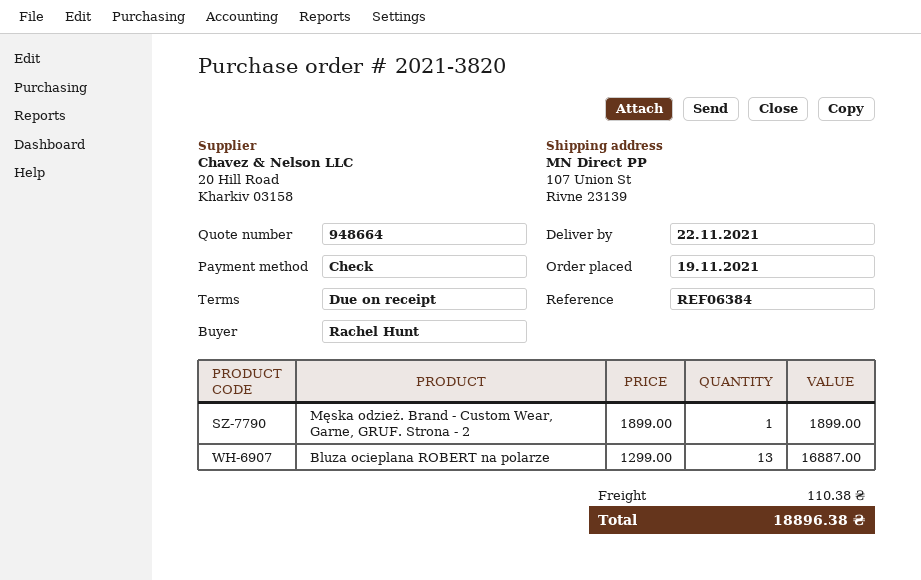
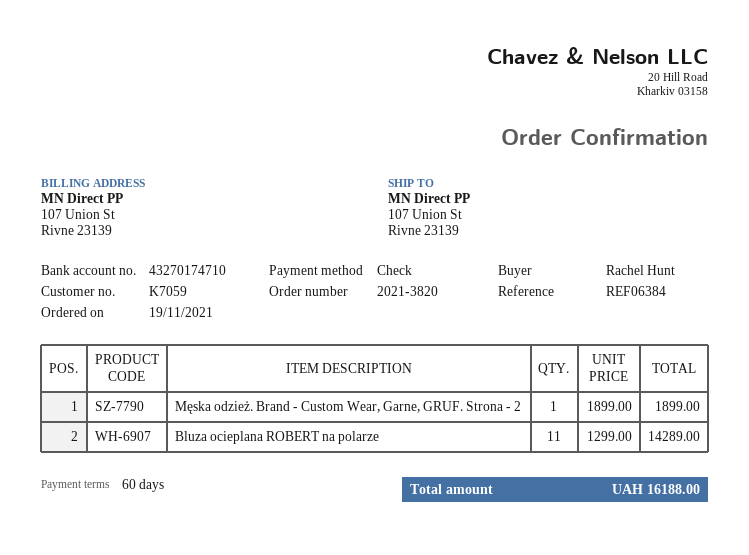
payment terms: on receipt -> 60 days
Bluza ocieplana ROBERT na polarze: 13 x 1299.00 = 16887.00 -> 11 x 1299.00 = 14289.00
shipping: 110.38 -> none
total: 18896.38 -> 16188.00

